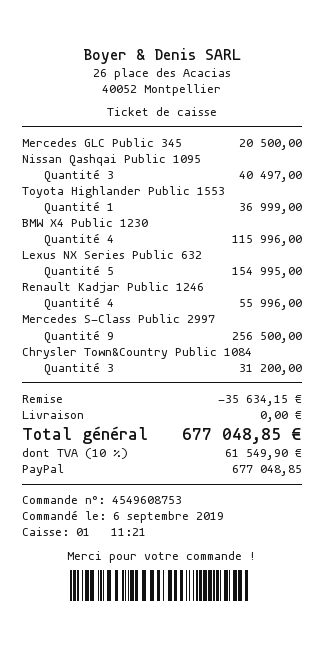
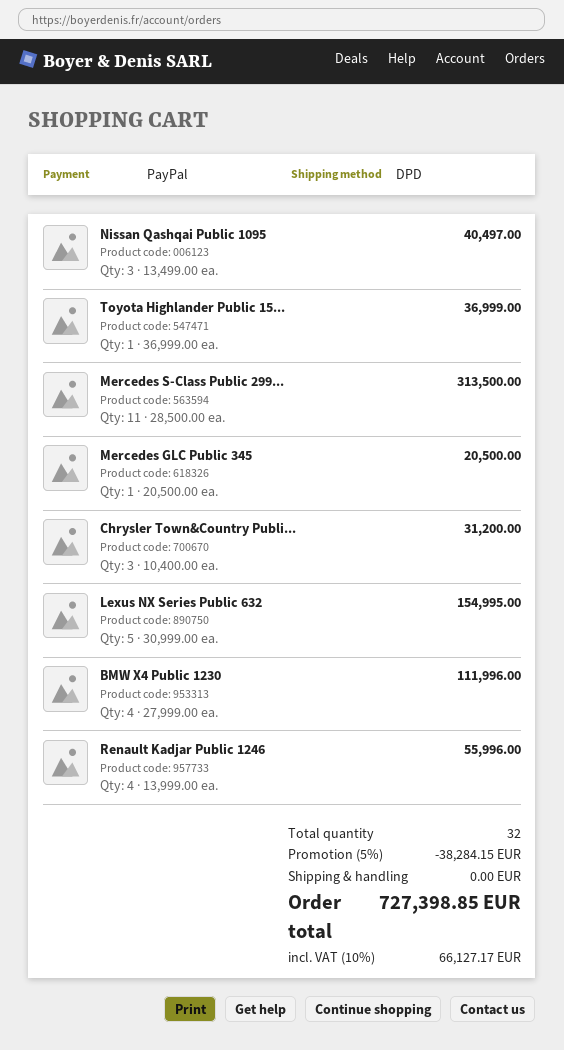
BMW X4 Public 1230: 4 for 115996.00 -> 4 for 111996.00
Mercedes S-Class Public 2997: 9 for 256500.00 -> 11 for 313500.00
discount: 35634.15 -> 38284.15
tax: 10% = 61549.90 -> 10% = 66127.17
total: 677048.85 -> 727398.85

